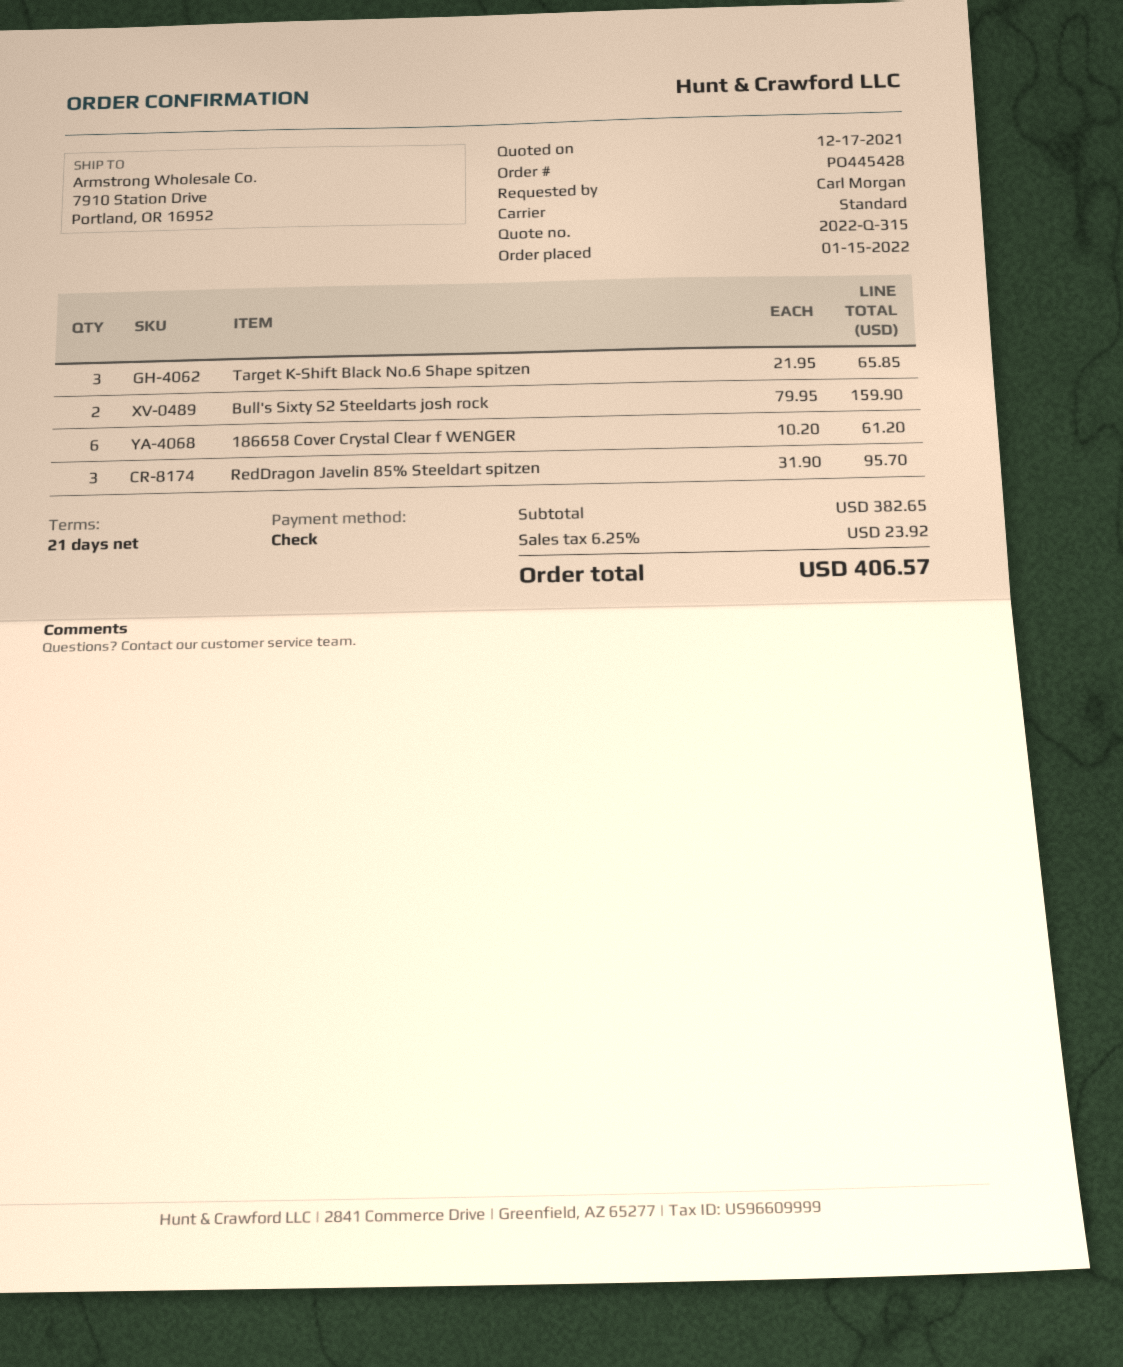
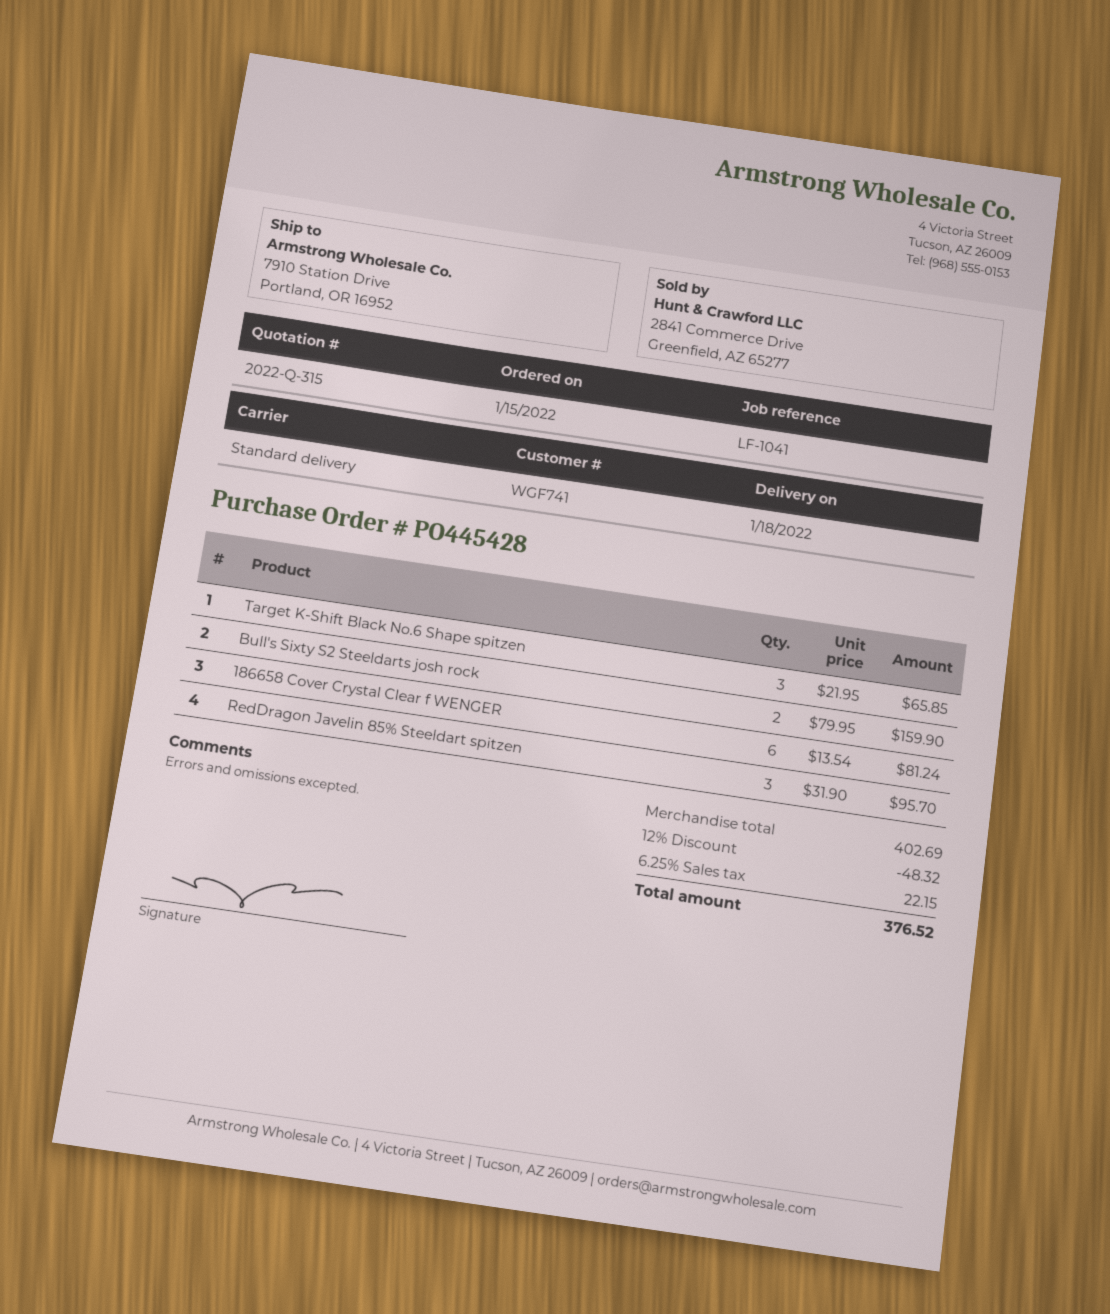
186658 Cover Crystal Clear f WENGER: 6 x 10.20 = 61.20 -> 6 x 13.54 = 81.24
subtotal: 382.65 -> 402.69
discount: none -> 12% = 48.32
tax: 6.25% = 23.92 -> 6.25% = 22.15
total: 406.57 -> 376.52

